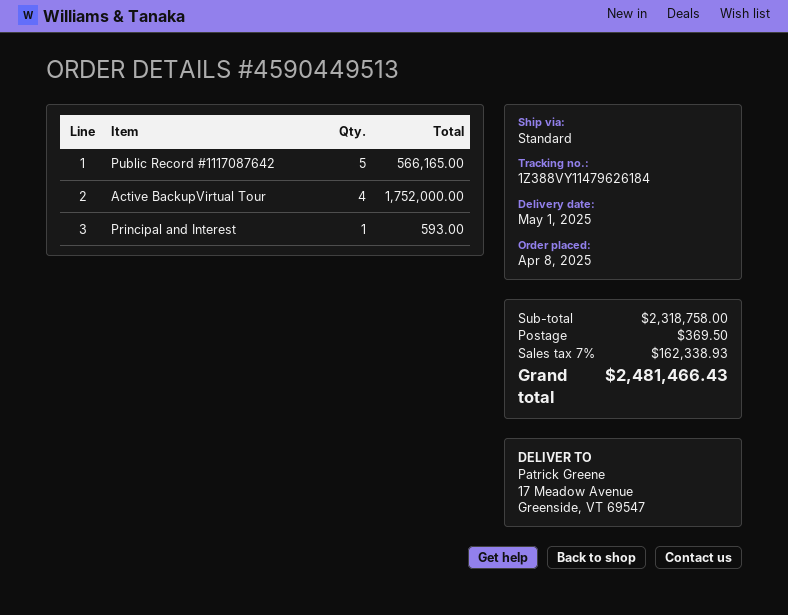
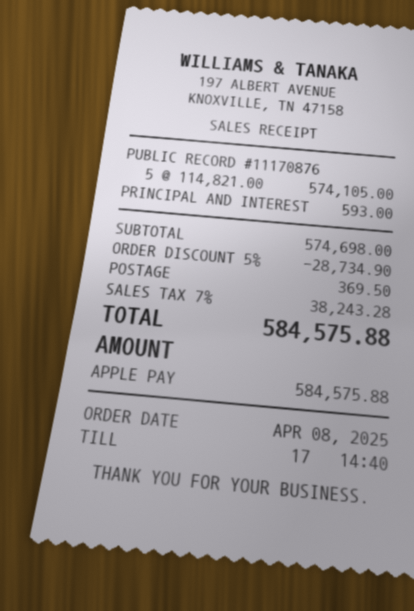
Public Record #1117087642: 5 for 566165.00 -> 5 for 574105.00
Active BackupVirtual Tour: 4 for 1752000.00 -> none
subtotal: 2318758.00 -> 574698.00
discount: none -> 5% = 28734.90
tax: 7% = 162338.93 -> 7% = 38243.28
total: 2481466.43 -> 584575.88

